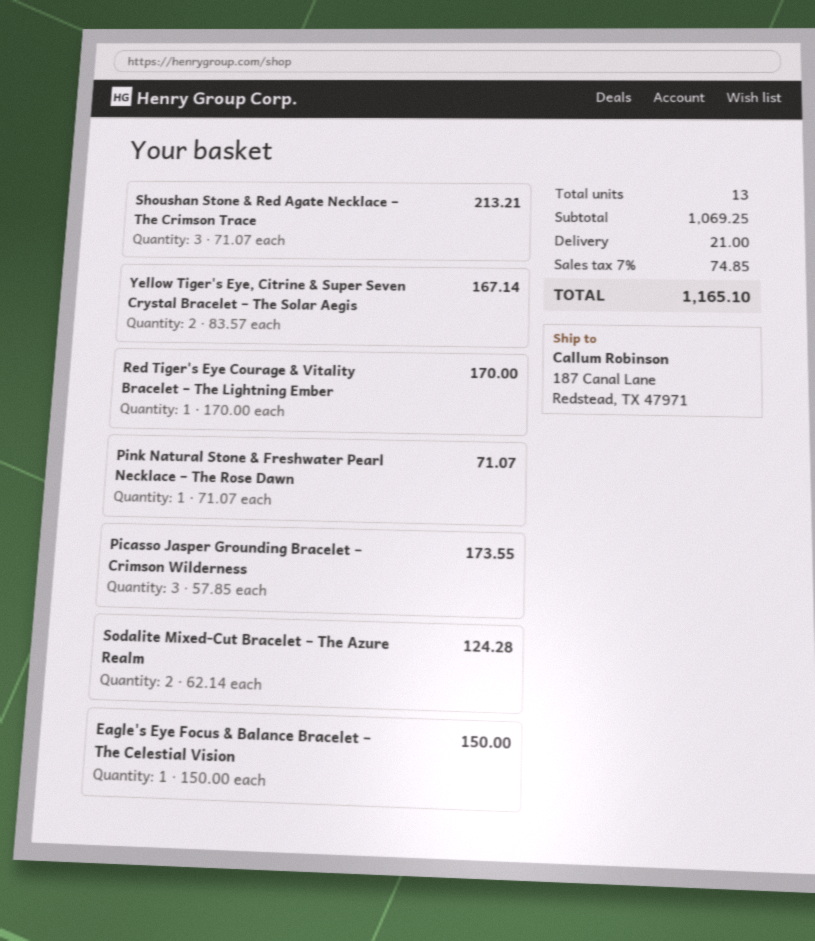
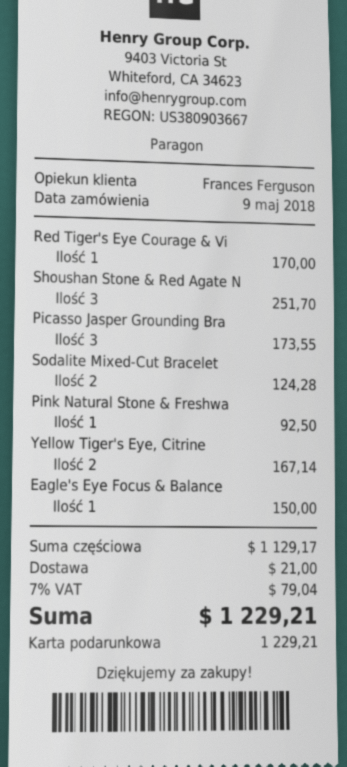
Shoushan Stone & Red Agate Necklace – The Crimson Trace: 3 for 213.21 -> 3 for 251.70
Pink Natural Stone & Freshwater Pearl Necklace – The Rose Dawn: 1 for 71.07 -> 1 for 92.50
subtotal: 1069.25 -> 1129.17
tax: 7% = 74.85 -> 7% = 79.04
total: 1165.10 -> 1229.21

